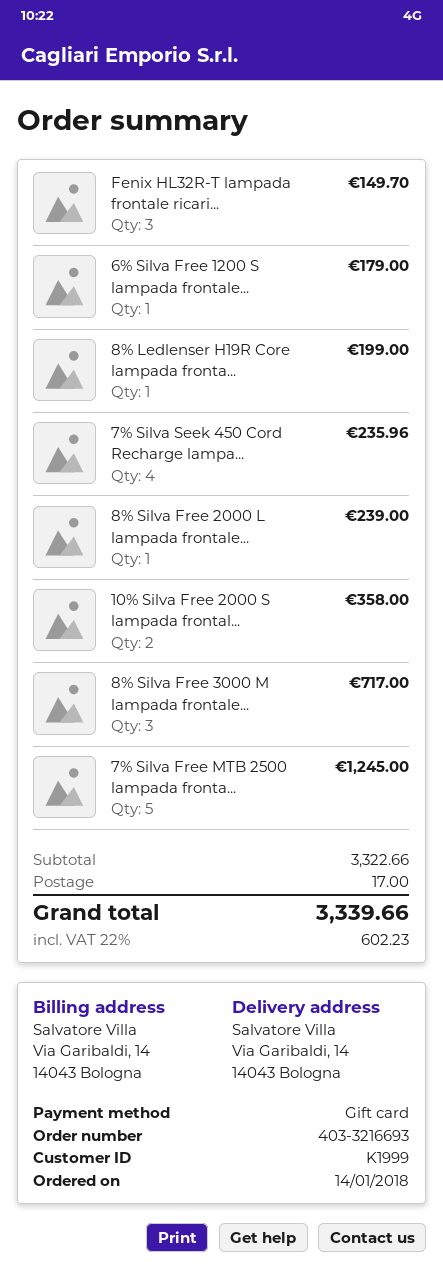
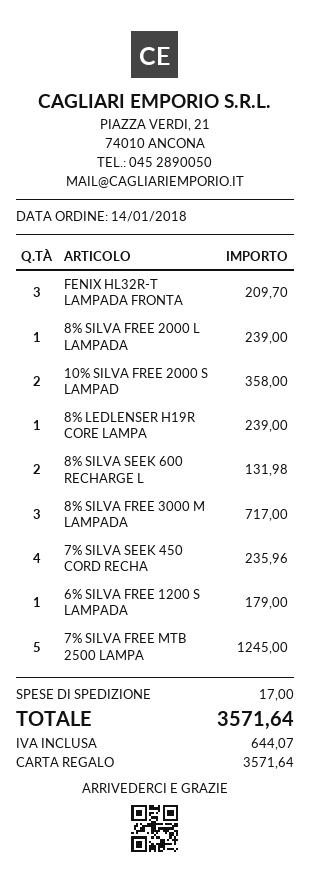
Fenix HL32R-T lampada frontale ricari...: 3 for 149.70 -> 3 for 209.70
8% Ledlenser H19R Core lampada fronta...: 1 for 199.00 -> 1 for 239.00
8% SILVA SEEK 600 RECHARGE L: none -> 2 for 131.98
tax: 602.23 -> 644.07
total: 3339.66 -> 3571.64

